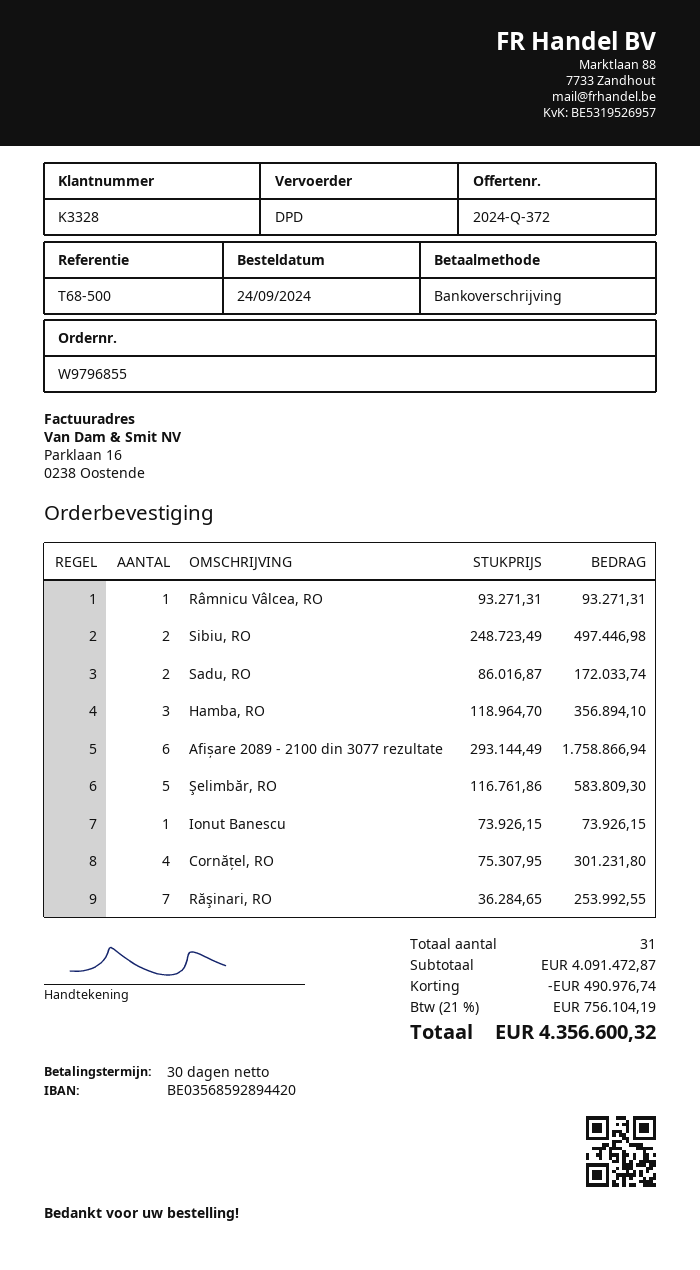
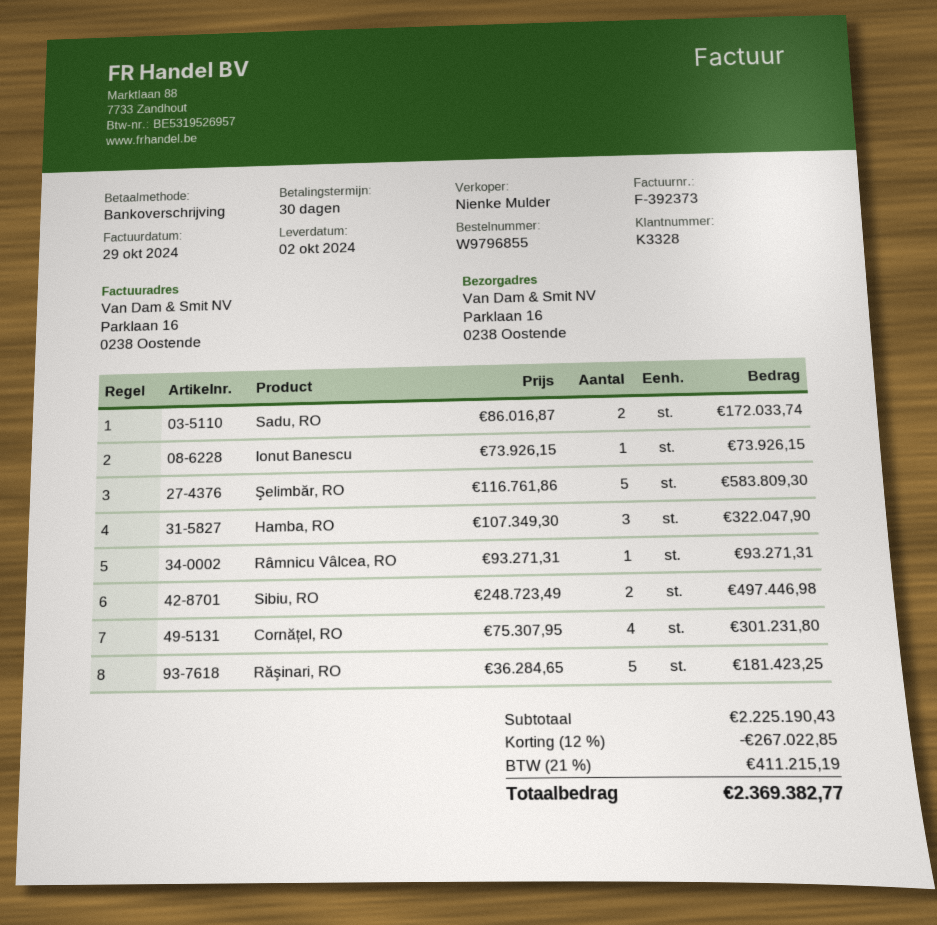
Hamba, RO: 3 x 118964.70 = 356894.10 -> 3 x 107349.30 = 322047.90
Afișare 2089 - 2100 din 3077 rezultate: 6 x 293144.49 = 1758866.94 -> none
Răşinari, RO: 7 x 36284.65 = 253992.55 -> 5 x 36284.65 = 181423.25
subtotal: 4091472.87 -> 2225190.43
discount: 490976.74 -> 267022.85
tax: 21% = 756104.19 -> 21% = 411215.19
total: 4356600.32 -> 2369382.77

